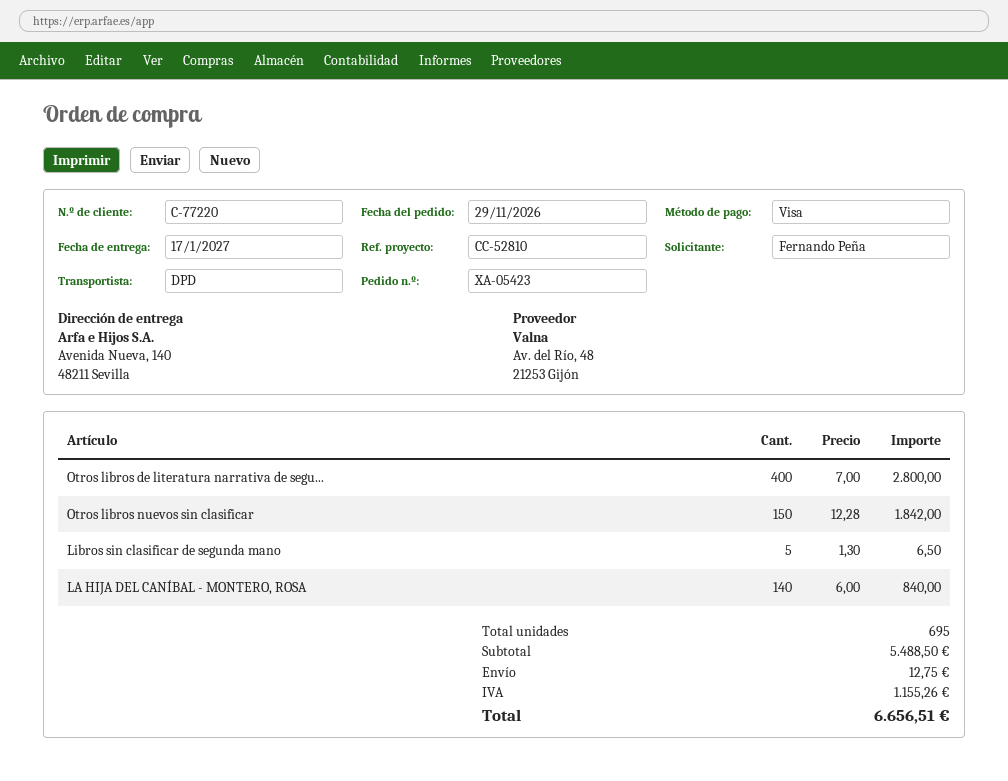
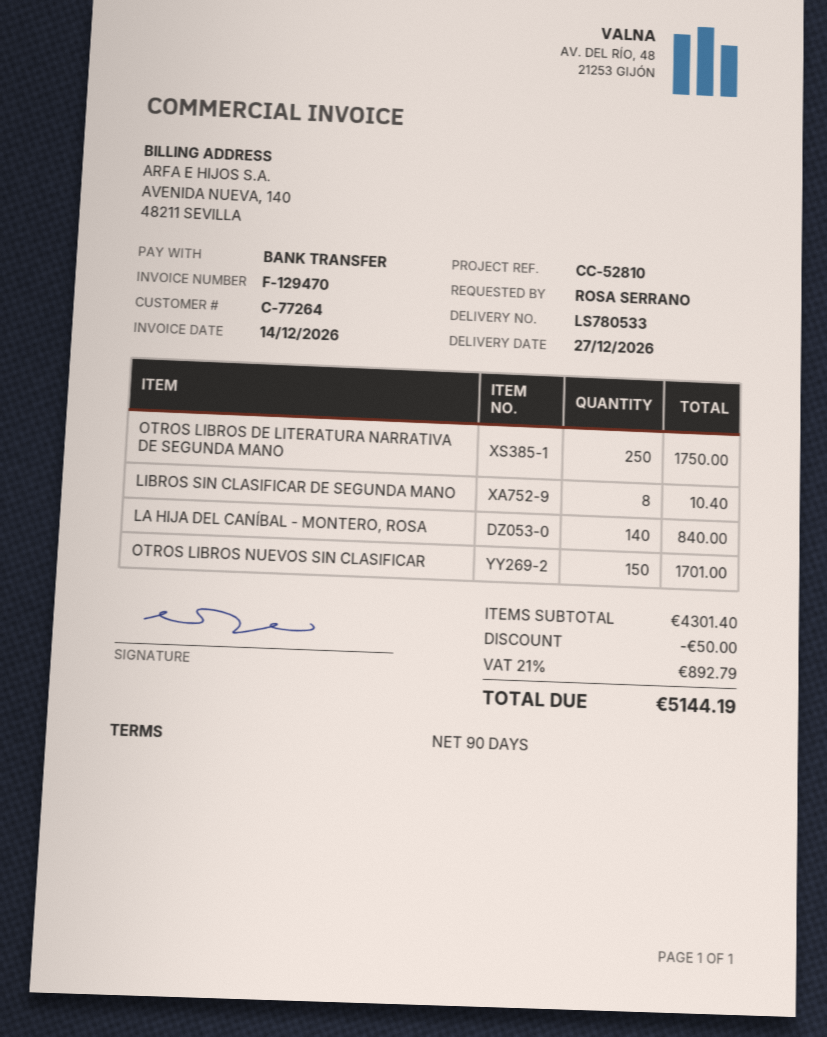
delivery date: 2027-01-17 -> 2026-12-27
customer number: C-77220 -> C-77264
ordered by: Fernando Peña -> ROSA SERRANO
payment method: Visa -> bank transfer
Otros libros de literatura narrativa de segu...: 400 for 2800.00 -> 250 for 1750.00
Otros libros nuevos sin clasificar: 150 for 1842.00 -> 150 for 1701.00
Libros sin clasificar de segunda mano: 5 for 6.50 -> 8 for 10.40
subtotal: 5488.50 -> 4301.40
discount: none -> 50.00
shipping: 12.75 -> none
tax: 1155.26 -> 892.79
total: 6656.51 -> 5144.19

